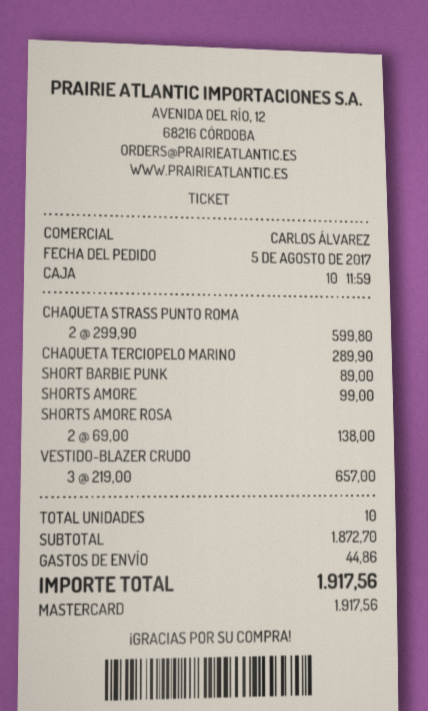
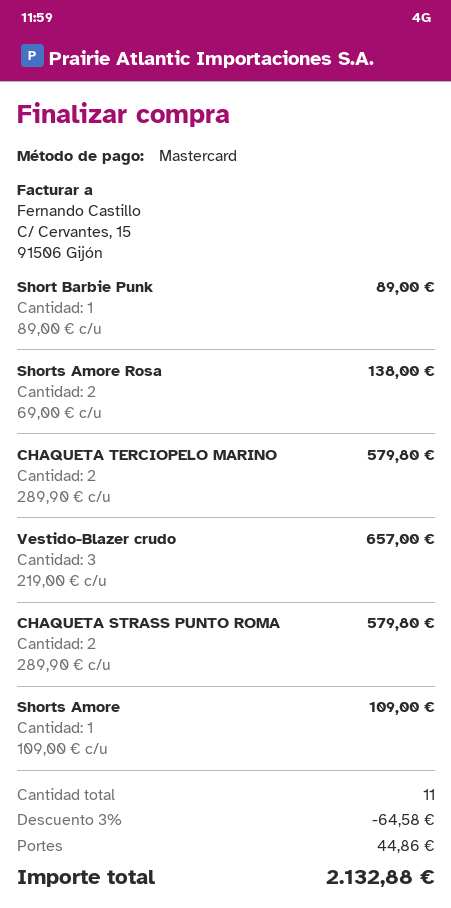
CHAQUETA STRASS PUNTO ROMA: 2 x 299.90 = 599.80 -> 2 x 289.90 = 579.80
CHAQUETA TERCIOPELO MARINO: 1 x 289.90 = 289.90 -> 2 x 289.90 = 579.80
SHORTS AMORE: 1 x 99.00 = 99.00 -> 1 x 109.00 = 109.00
total quantity: 10 -> 11
discount: none -> 3% = 64.58
total: 1917.56 -> 2132.88

